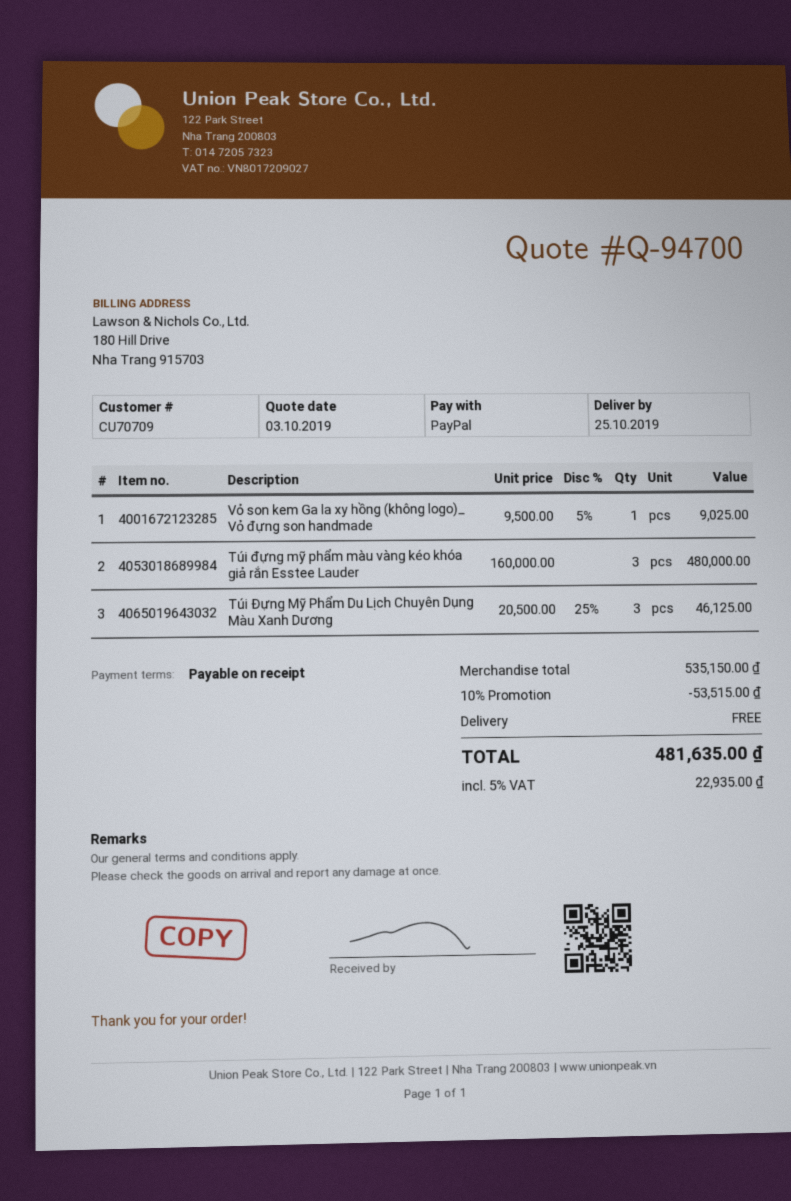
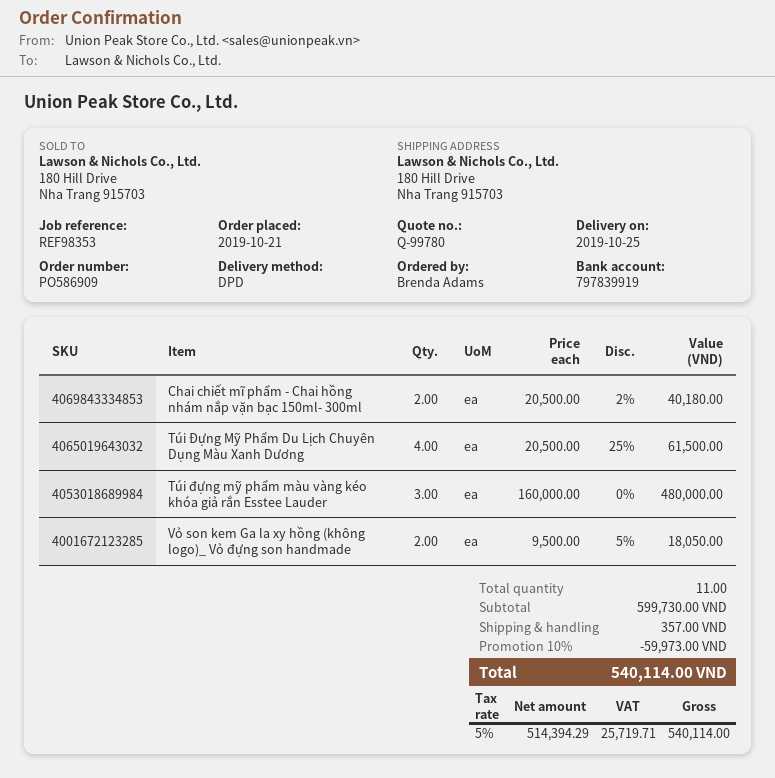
quote number: Q-94700 -> Q-99780
Vỏ son kem Ga la xy hồng (không logo)_ Vỏ đựng son handmade: 1 x 9500.00 - 5% = 9025.00 -> 2 x 9500.00 - 5% = 18050.00
Túi Đựng Mỹ Phẩm Du Lịch Chuyên Dụng Màu Xanh Dương: 3 x 20500.00 - 25% = 46125.00 -> 4 x 20500.00 - 25% = 61500.00
Chai chiết mĩ phẩm - Chai hồng nhám nắp vặn bạc 150ml- 300ml: none -> 2 x 20500.00 - 2% = 40180.00
subtotal: 535150.00 -> 599730.00
discount: 10% = 53515.00 -> 10% = 59973.00
shipping: 0.00 -> 357.00
tax: 5% = 22935.00 -> 5% = 25719.71
total: 481635.00 -> 540114.00

